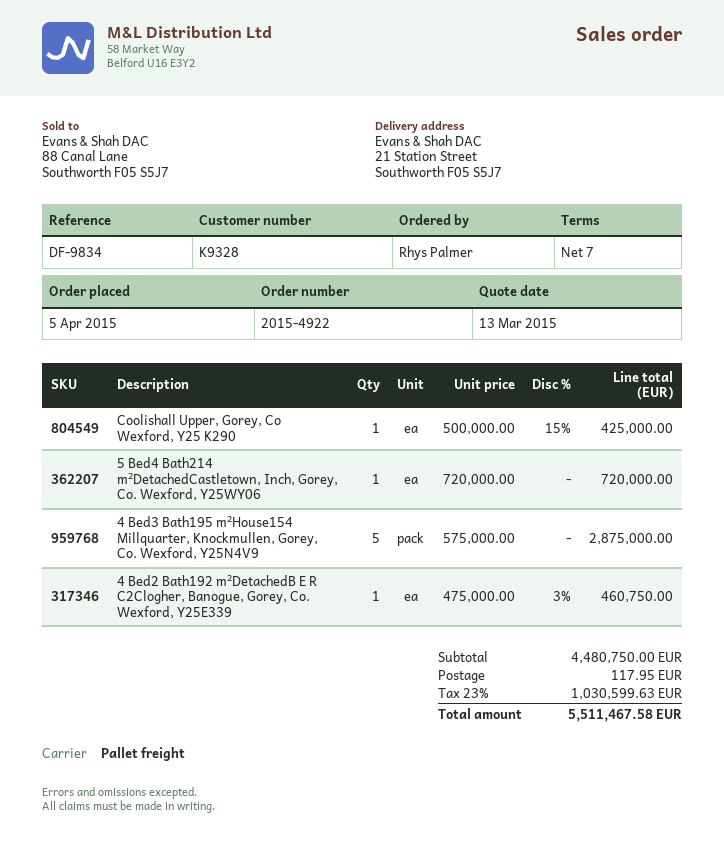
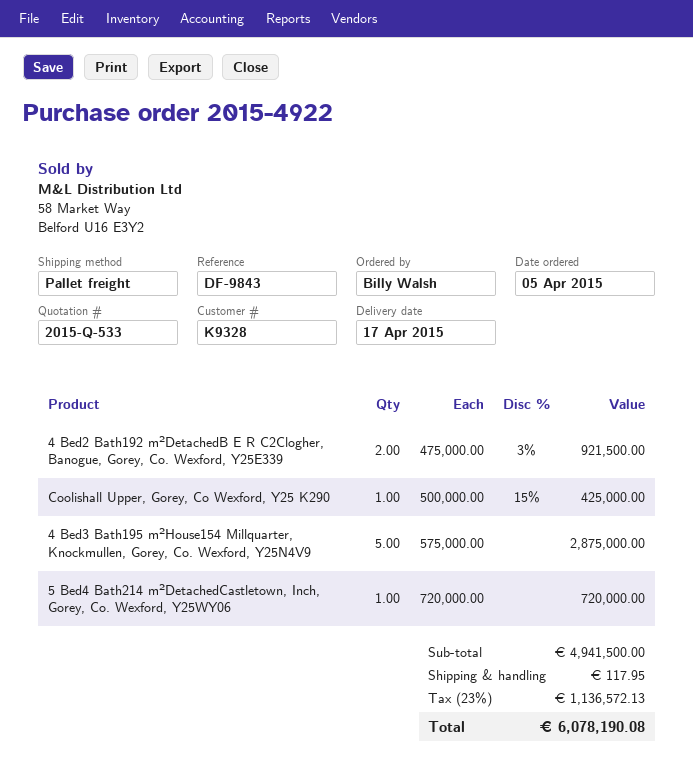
reference: DF-9834 -> DF-9843
ordered by: Rhys Palmer -> Billy Walsh
4 Bed2 Bath192 m²DetachedB E R C2Clogher, Banogue, Gorey, Co. Wexford, Y25E339: 1 x 475000.00 - 3% = 460750.00 -> 2 x 475000.00 - 3% = 921500.00
subtotal: 4480750.00 -> 4941500.00
tax: 23% = 1030599.63 -> 23% = 1136572.13
total: 5511467.58 -> 6078190.08

